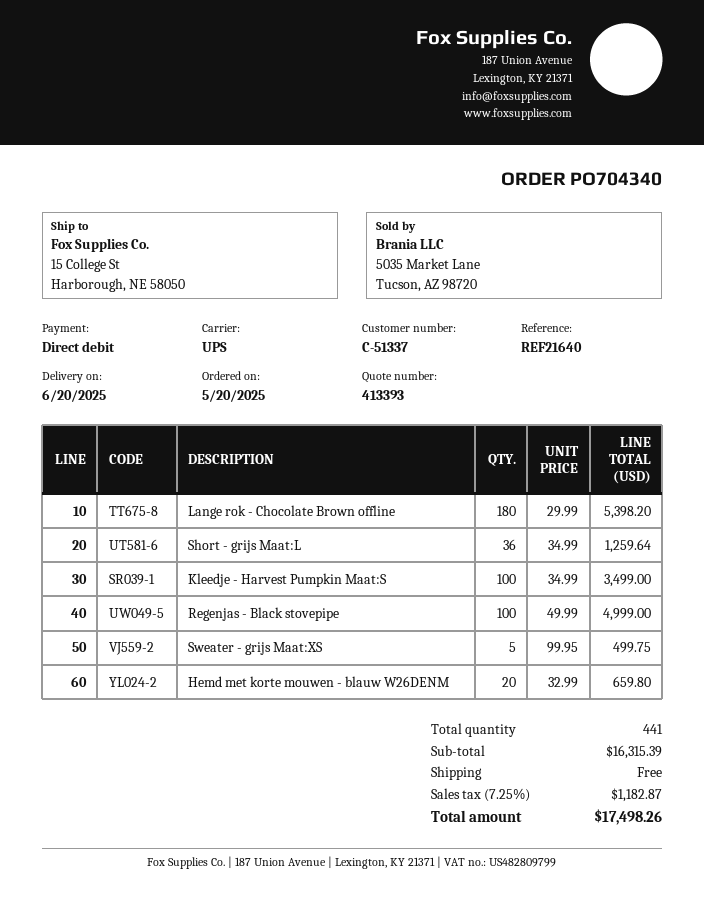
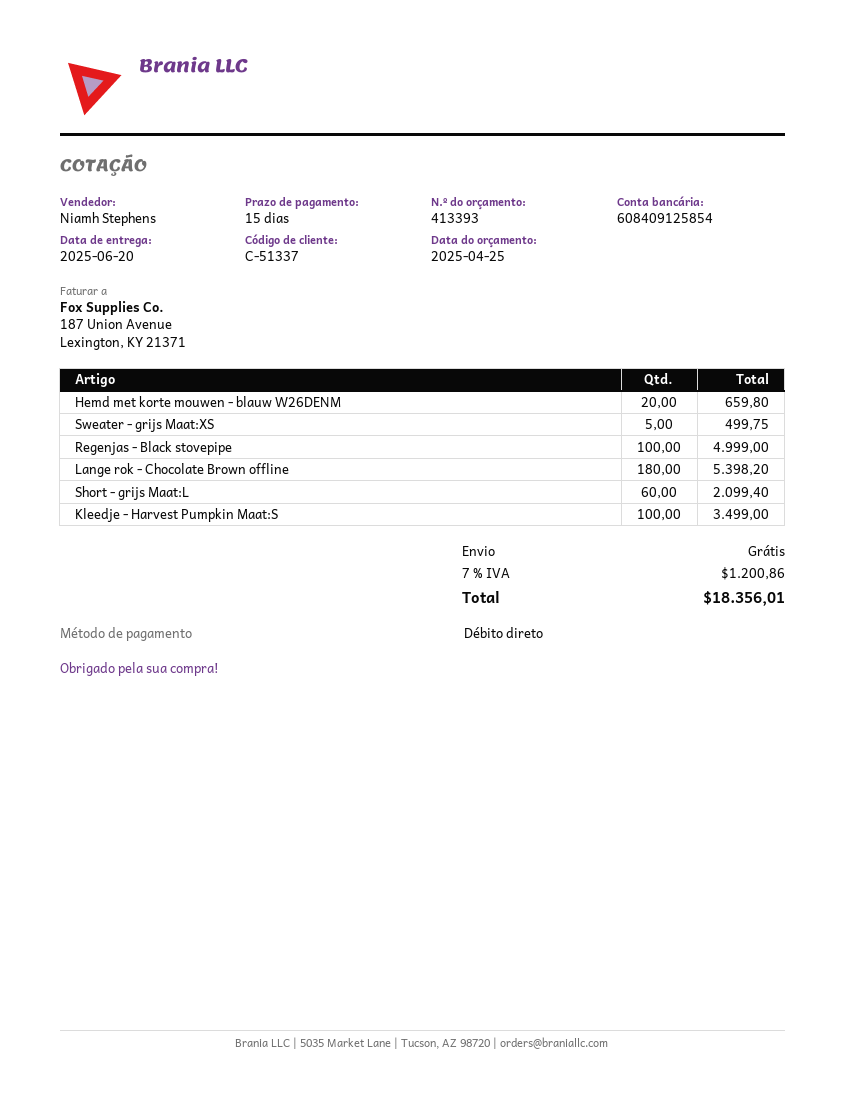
Short - grijs Maat:L: 36 for 1259.64 -> 60 for 2099.40
tax: 7.25% = 1182.87 -> 7% = 1200.86
total: 17498.26 -> 18356.01

